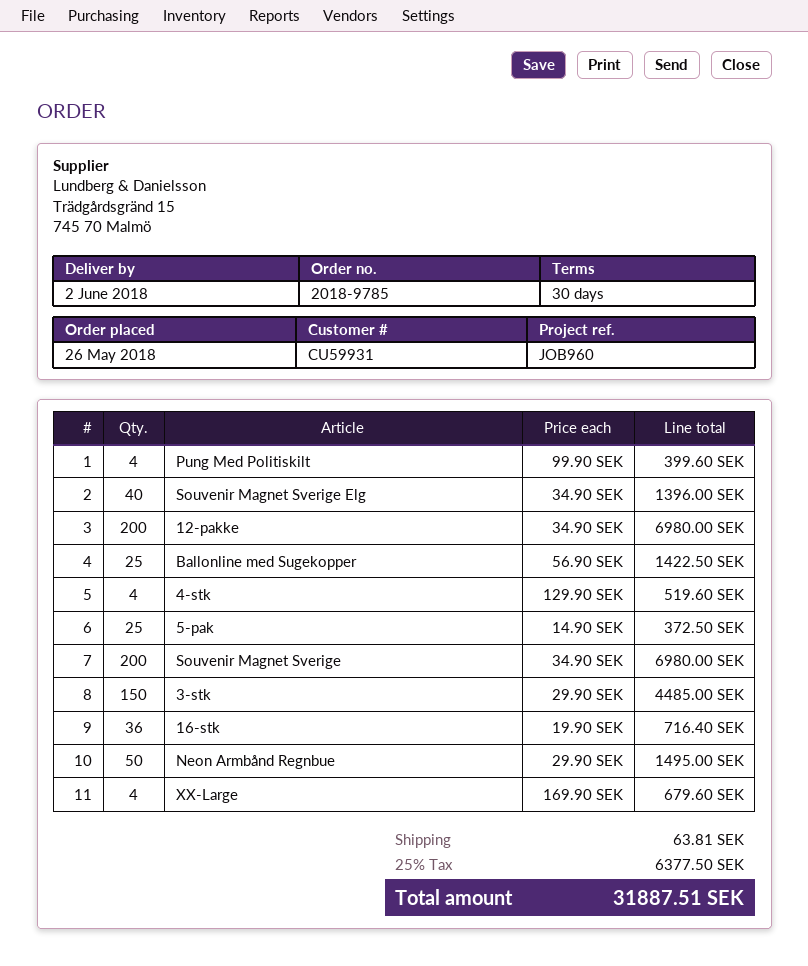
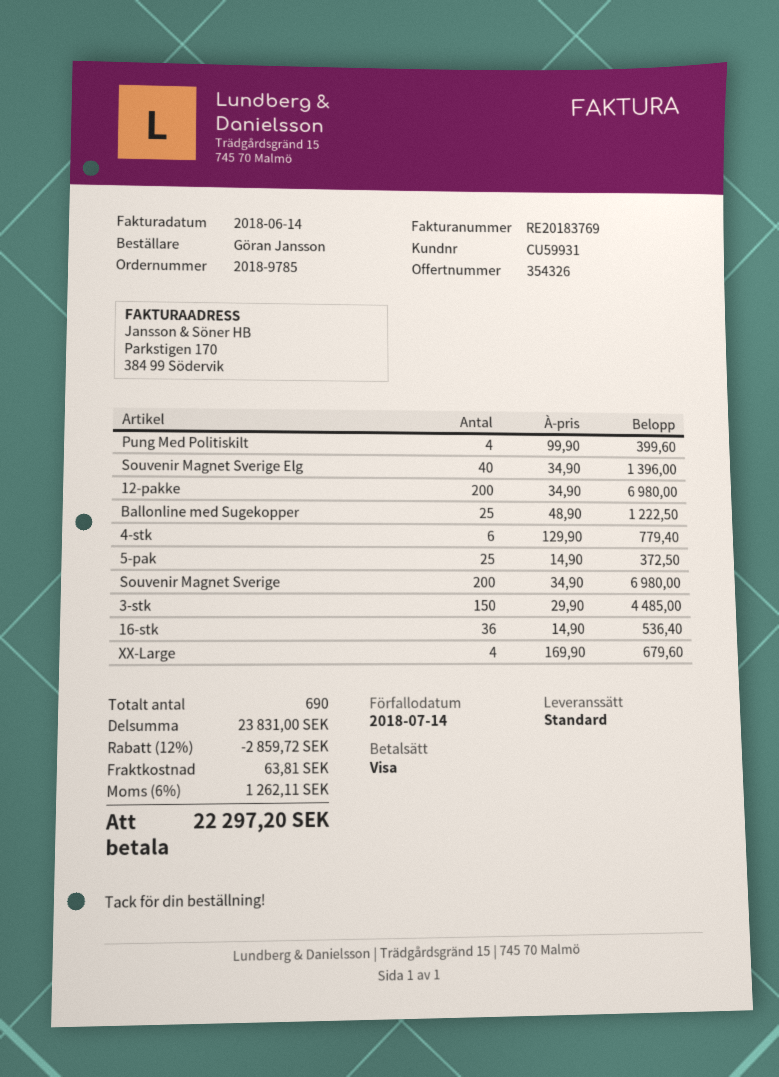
Ballonline med Sugekopper: 25 x 56.90 = 1422.50 -> 25 x 48.90 = 1222.50
4-stk: 4 x 129.90 = 519.60 -> 6 x 129.90 = 779.40
16-stk: 36 x 19.90 = 716.40 -> 36 x 14.90 = 536.40
Neon Armbånd Regnbue: 50 x 29.90 = 1495.00 -> none
discount: none -> 12% = 2859.72
tax: 25% = 6377.50 -> 6% = 1262.11
total: 31887.51 -> 22297.20

